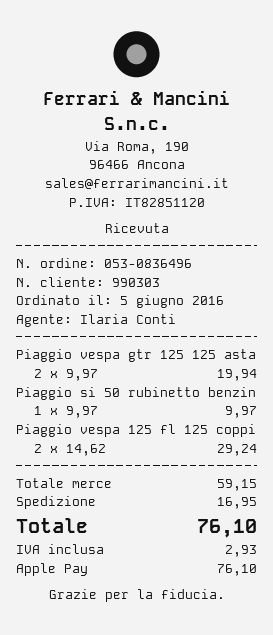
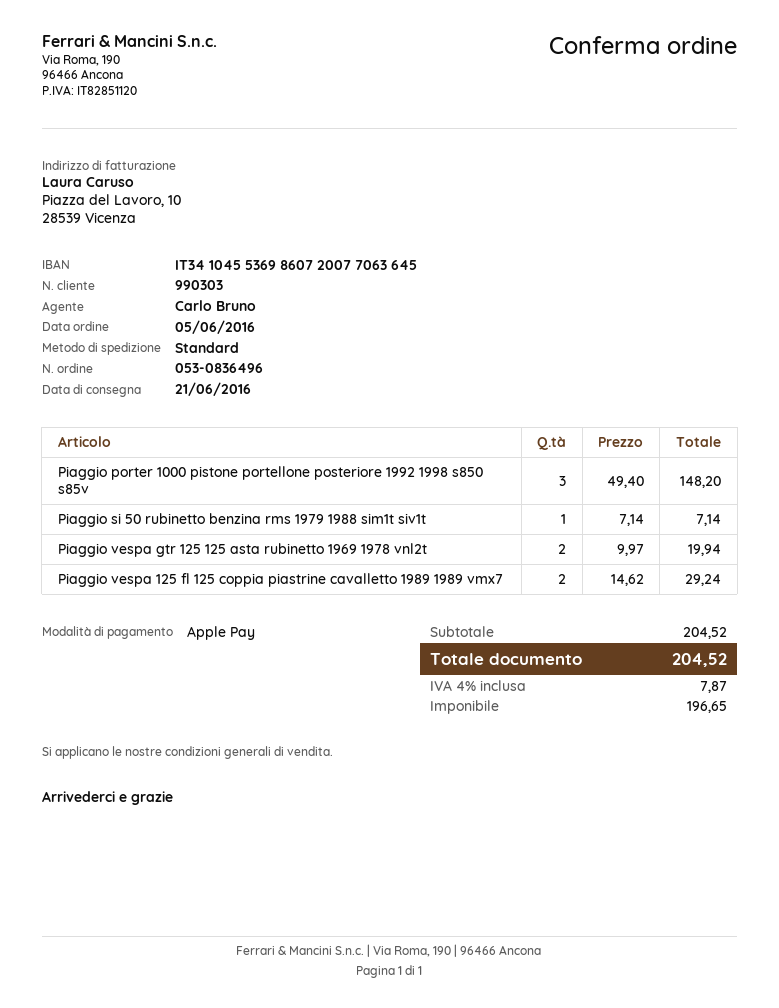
sales rep: Ilaria Conti -> Carlo Bruno
Piaggio si 50 rubinetto benzin: 1 x 9.97 = 9.97 -> 1 x 7.14 = 7.14
Piaggio porter 1000 pistone portellone posteriore 1992 1998 s850 s85v: none -> 3 x 49.40 = 148.20
subtotal: 59.15 -> 204.52
shipping: 16.95 -> none
tax: 2.93 -> 7.87
total: 76.10 -> 204.52

